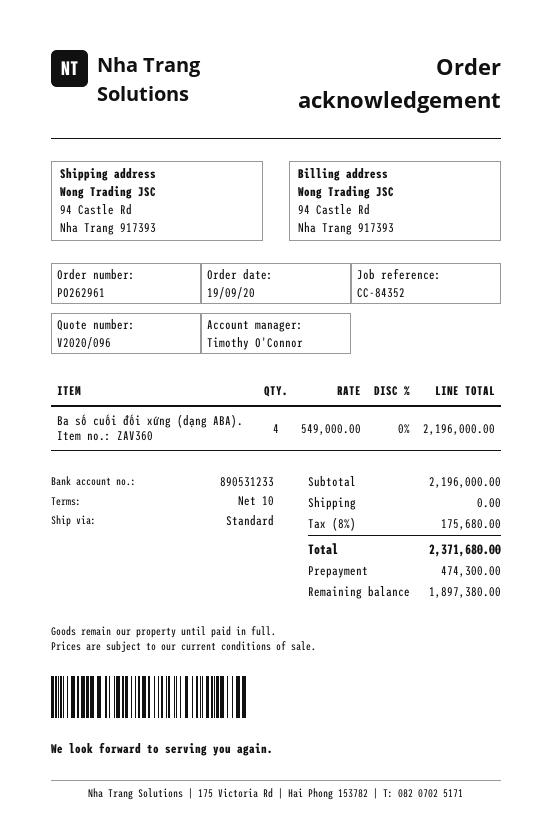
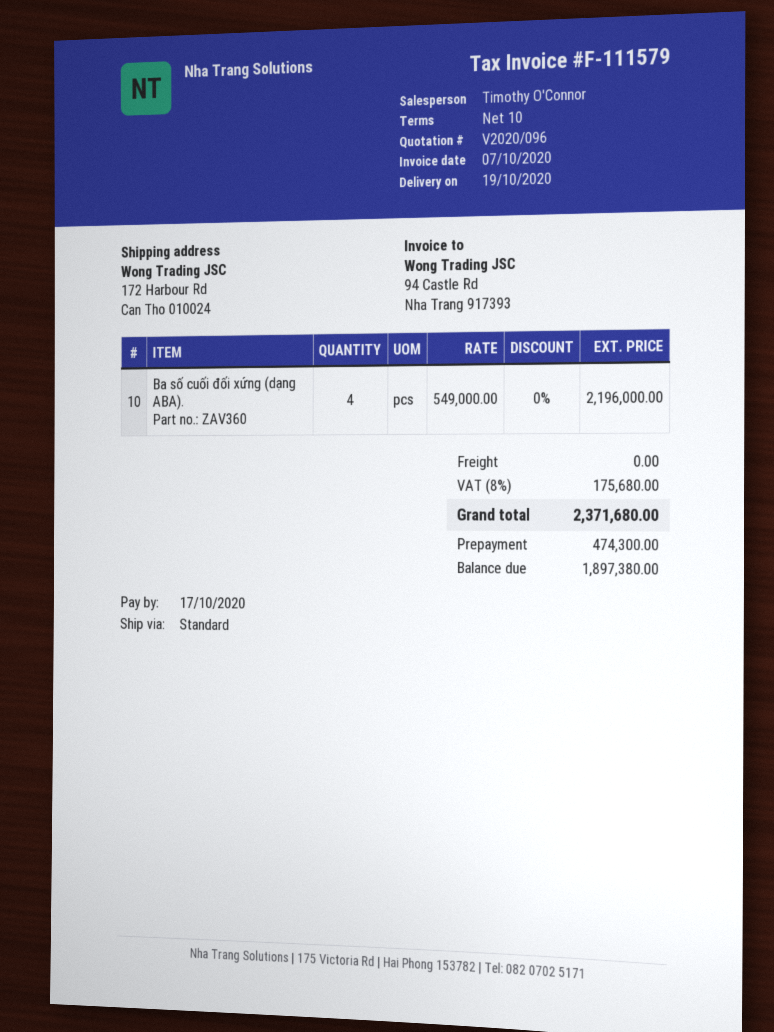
ship to: 94 Castle Rd, Nha Trang 917393 -> 172 Harbour Rd, Can Tho 010024

